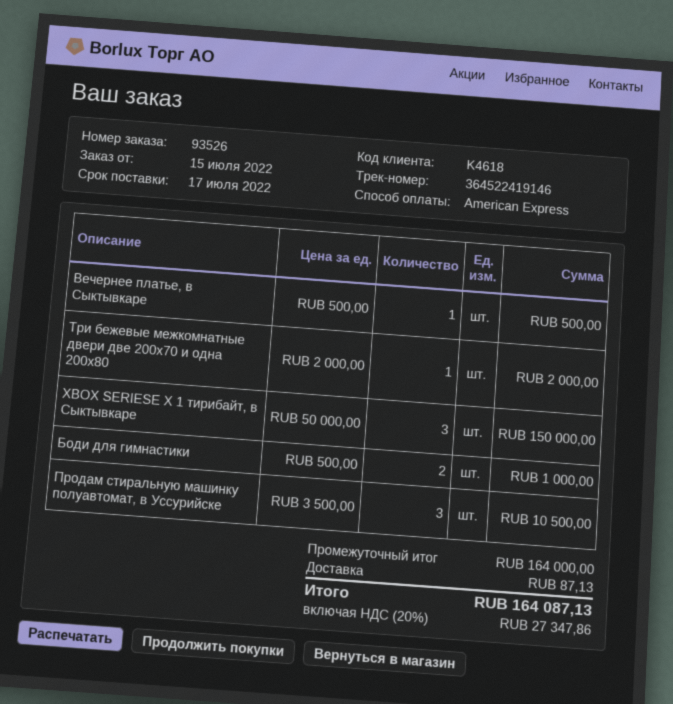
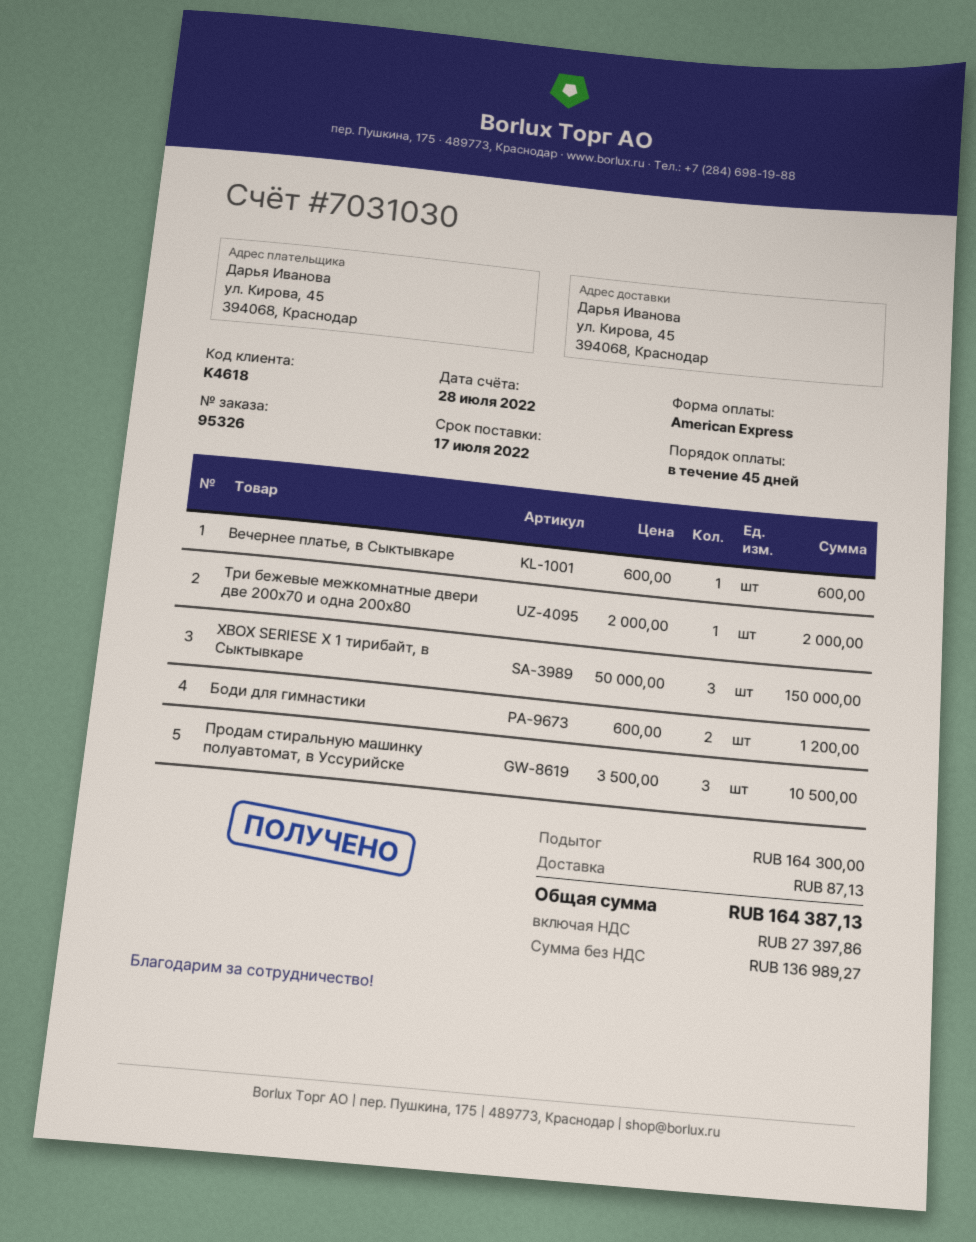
order number: 93526 -> 95326
Вечернее платье, в Сыктывкаре: 1 x 500.00 = 500.00 -> 1 x 600.00 = 600.00
Боди для гимнастики: 2 x 500.00 = 1000.00 -> 2 x 600.00 = 1200.00
subtotal: 164000.00 -> 164300.00
tax: 27347.86 -> 27397.86
total: 164087.13 -> 164387.13

